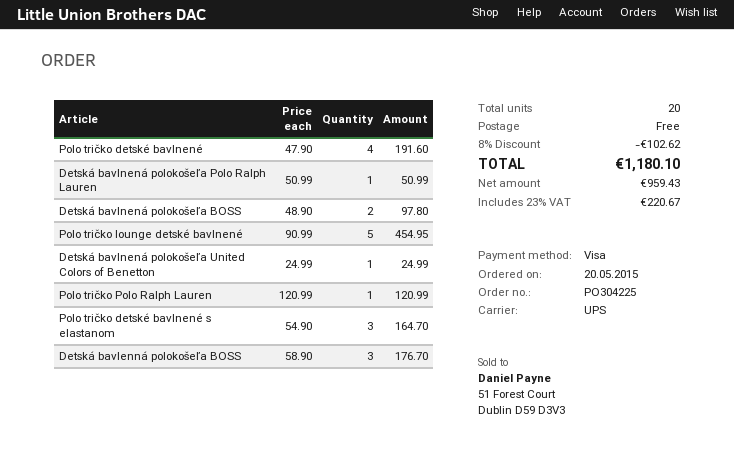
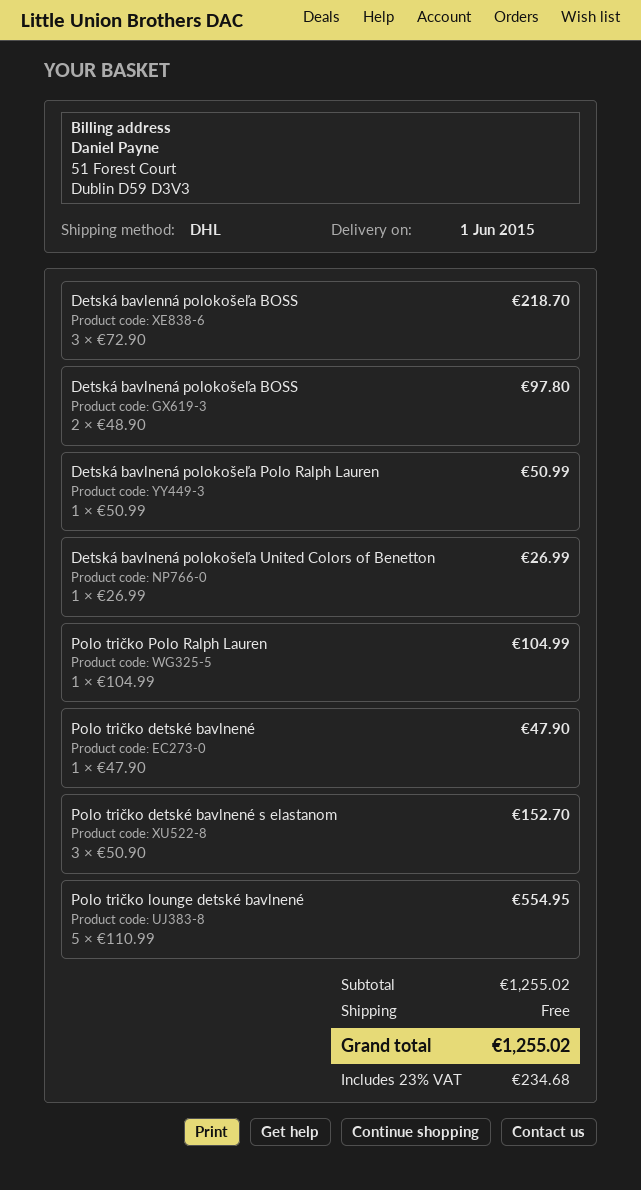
shipping method: UPS -> DHL
Polo tričko detské bavlnené: 4 x 47.90 = 191.60 -> 1 x 47.90 = 47.90
Polo tričko lounge detské bavlnené: 5 x 90.99 = 454.95 -> 5 x 110.99 = 554.95
Detská bavlnená polokošeľa United Colors of Benetton: 1 x 24.99 = 24.99 -> 1 x 26.99 = 26.99
Polo tričko Polo Ralph Lauren: 1 x 120.99 = 120.99 -> 1 x 104.99 = 104.99
Polo tričko detské bavlnené s elastanom: 3 x 54.90 = 164.70 -> 3 x 50.90 = 152.70
Detská bavlenná polokošeľa BOSS: 3 x 58.90 = 176.70 -> 3 x 72.90 = 218.70
discount: 8% = 102.62 -> none
tax: 23% = 220.67 -> 23% = 234.68
total: 1180.10 -> 1255.02

